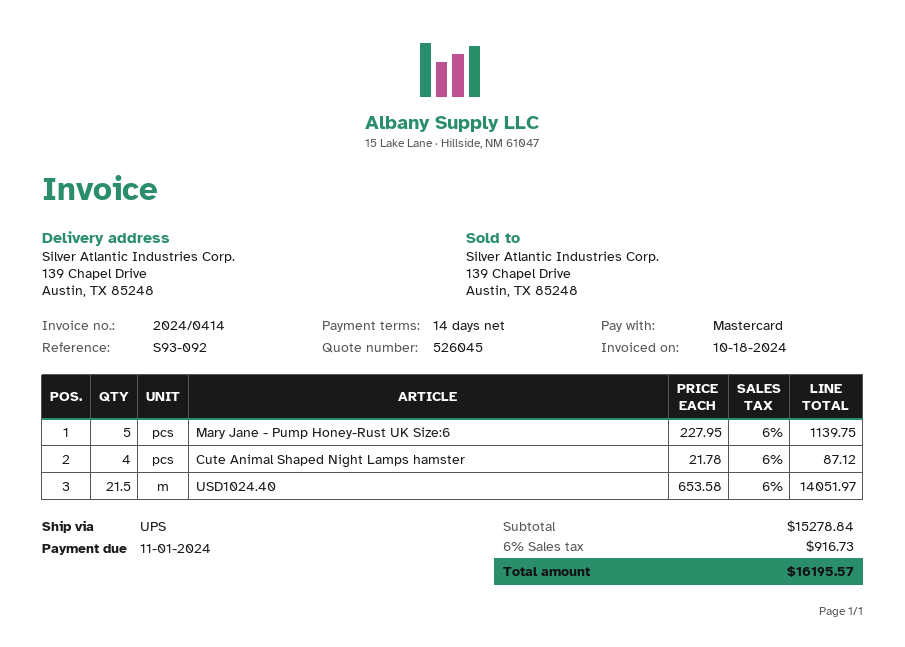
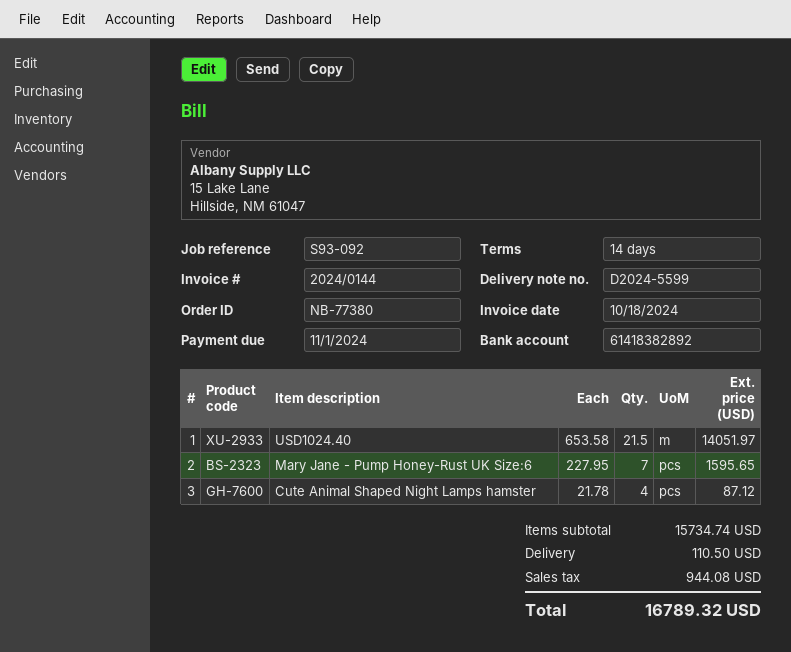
invoice number: 2024/0414 -> 2024/0144
Mary Jane - Pump Honey-Rust UK Size:6: 5 x 227.95 = 1139.75 -> 7 x 227.95 = 1595.65
subtotal: 15278.84 -> 15734.74
shipping: none -> 110.50
tax: 916.73 -> 944.08
total: 16195.57 -> 16789.32

